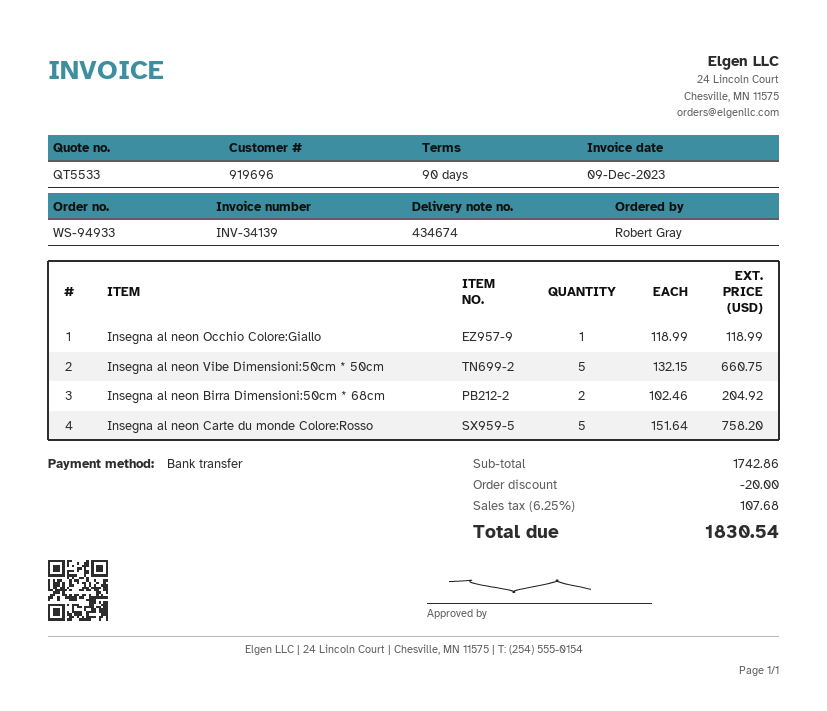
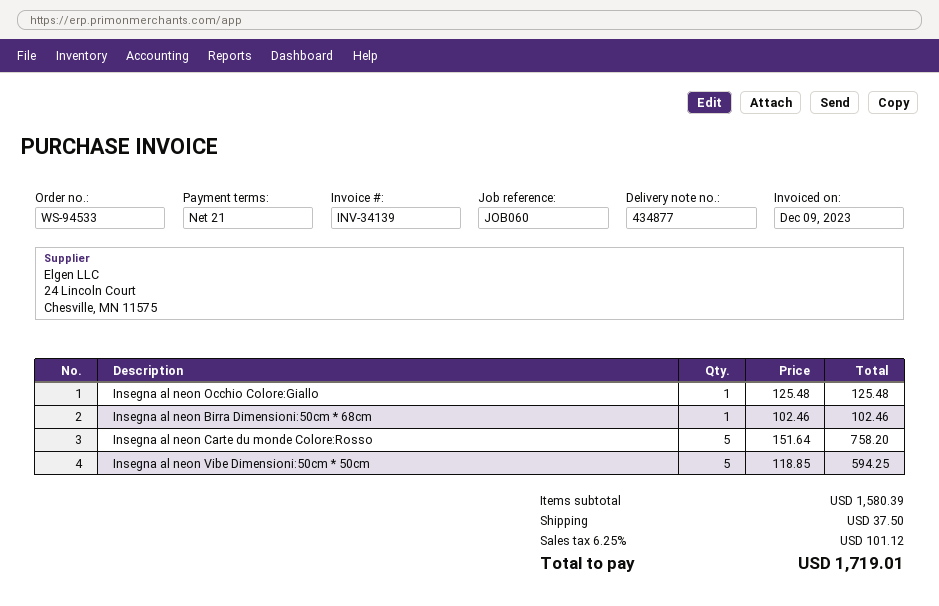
order number: WS-94933 -> WS-94533
delivery note number: 434674 -> 434877
payment terms: 90 days -> 21 days
Insegna al neon Occhio Colore:Giallo: 1 x 118.99 = 118.99 -> 1 x 125.48 = 125.48
Insegna al neon Vibe Dimensioni:50cm * 50cm: 5 x 132.15 = 660.75 -> 5 x 118.85 = 594.25
Insegna al neon Birra Dimensioni:50cm * 68cm: 2 x 102.46 = 204.92 -> 1 x 102.46 = 102.46
subtotal: 1742.86 -> 1580.39
discount: 20.00 -> none
shipping: none -> 37.50
tax: 6.25% = 107.68 -> 6.25% = 101.12
total: 1830.54 -> 1719.01

